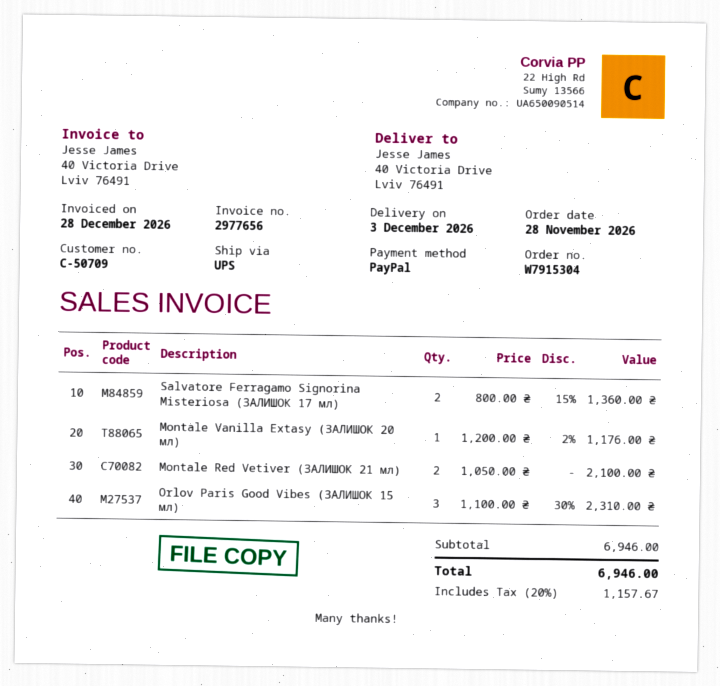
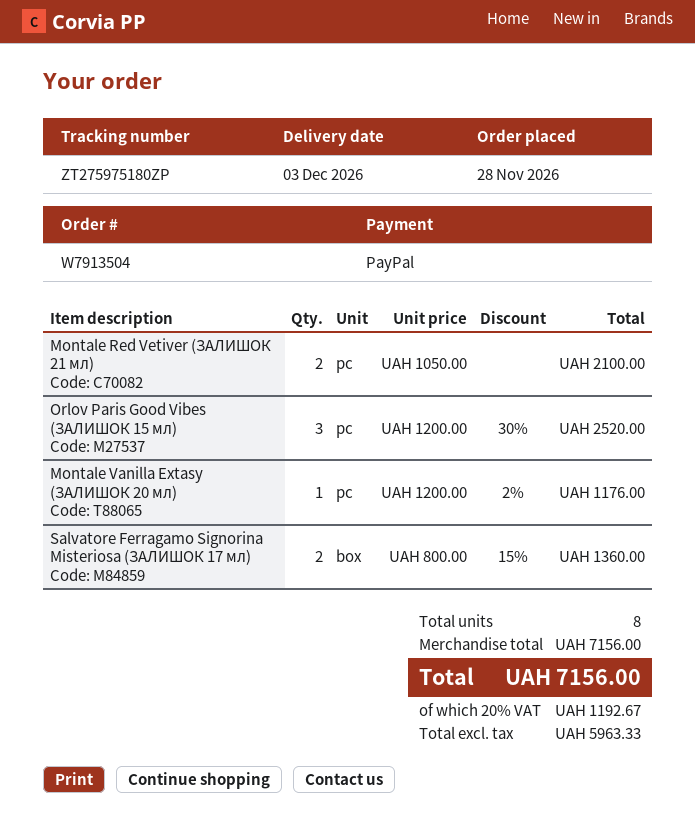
order number: W7915304 -> W7913504
Orlov Paris Good Vibes (ЗАЛИШОК 15 мл): 3 x 1100.00 - 30% = 2310.00 -> 3 x 1200.00 - 30% = 2520.00
subtotal: 6946.00 -> 7156.00
tax: 20% = 1157.67 -> 20% = 1192.67
total: 6946.00 -> 7156.00

